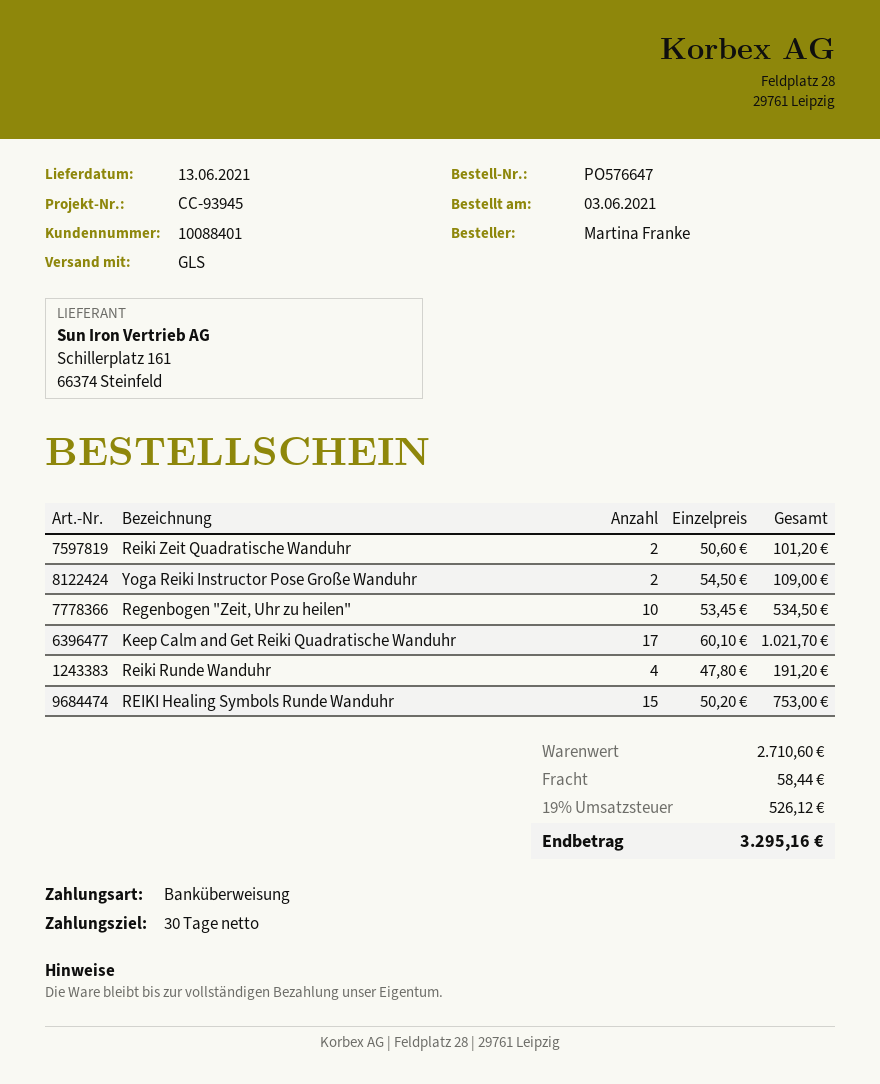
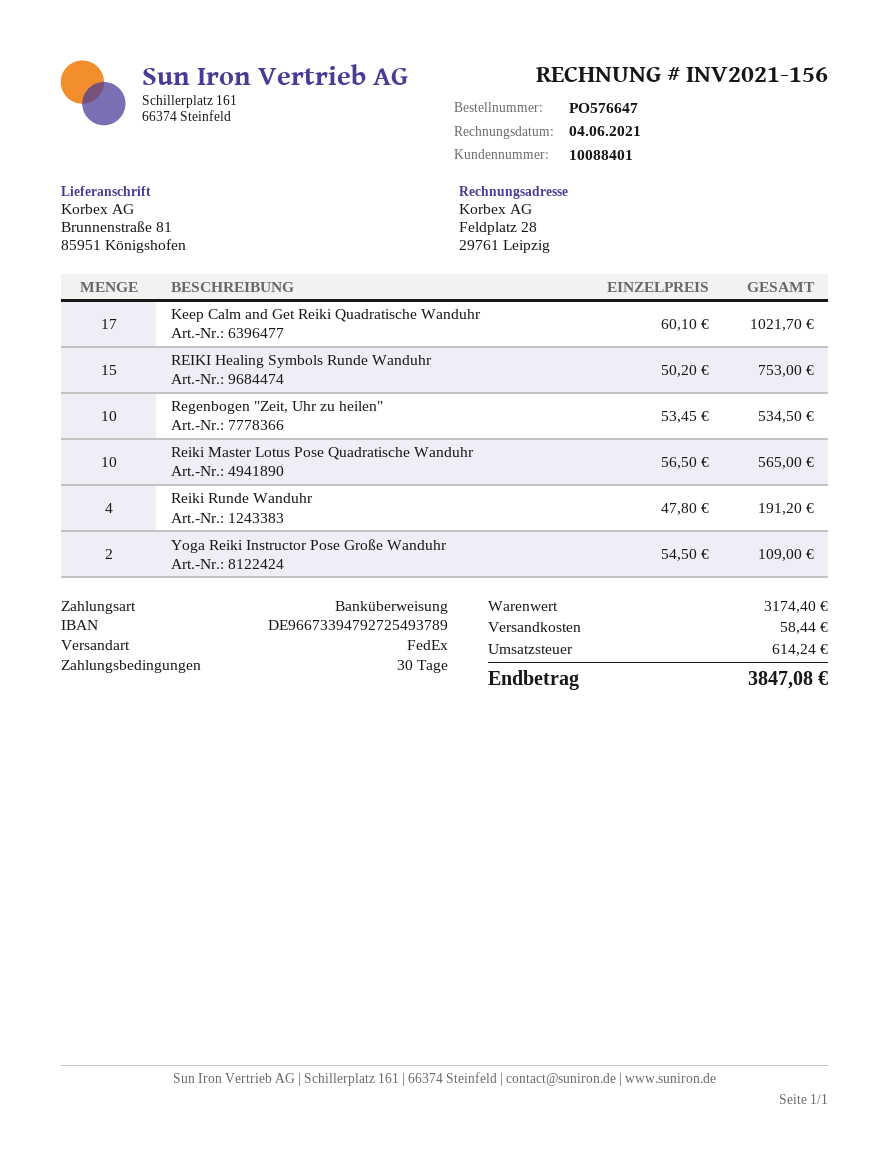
shipping method: GLS -> FedEx
Reiki Zeit Quadratische Wanduhr: 2 x 50.60 = 101.20 -> none
Reiki Master Lotus Pose Quadratische Wanduhr: none -> 10 x 56.50 = 565.00
subtotal: 2710.60 -> 3174.40
tax: 526.12 -> 614.24
total: 3295.16 -> 3847.08

